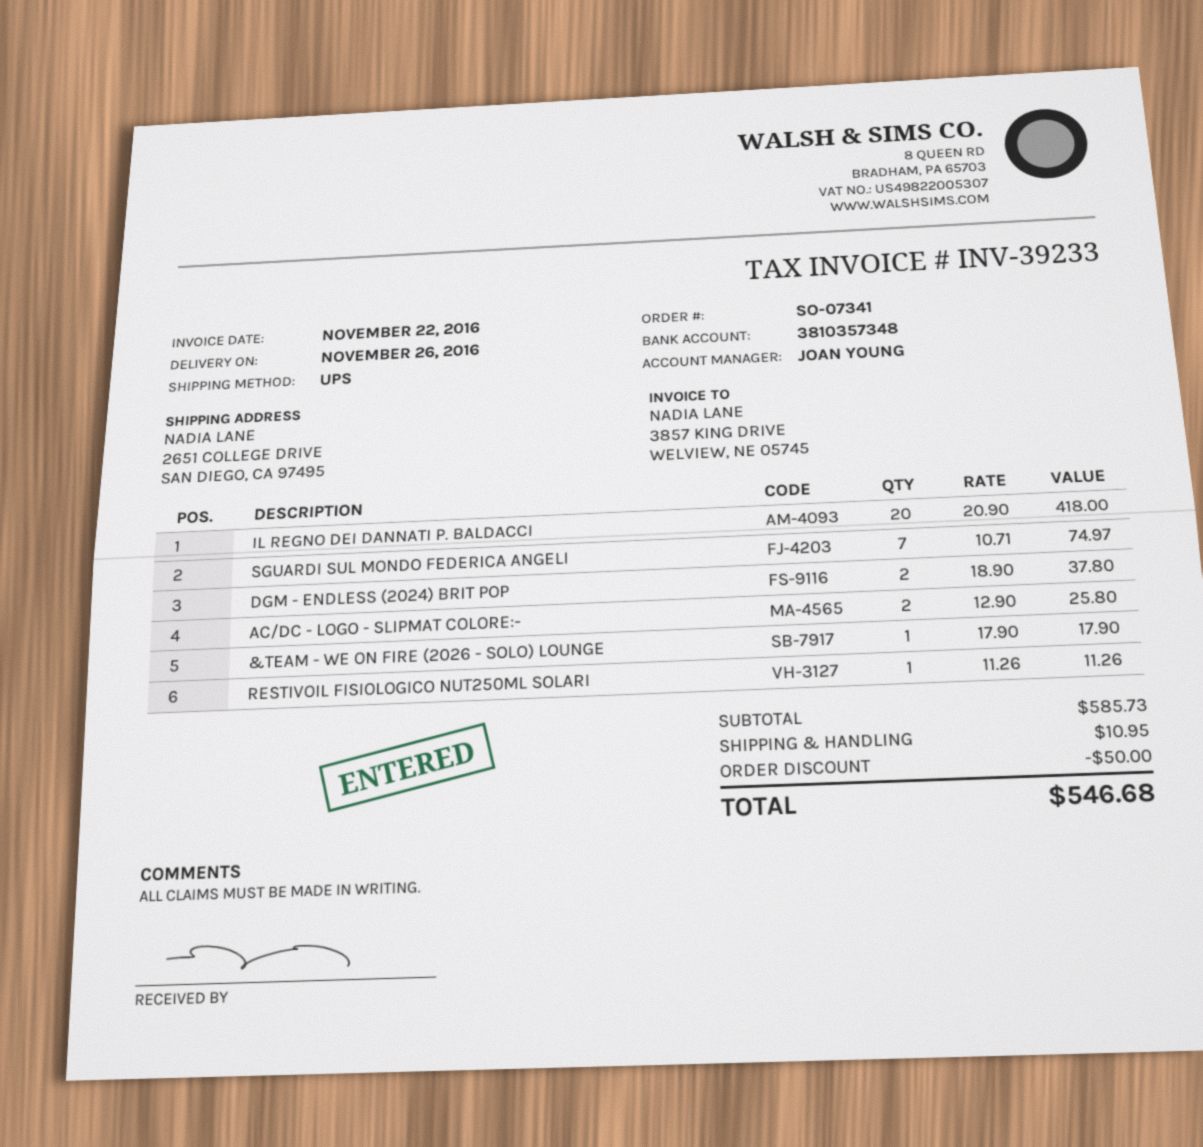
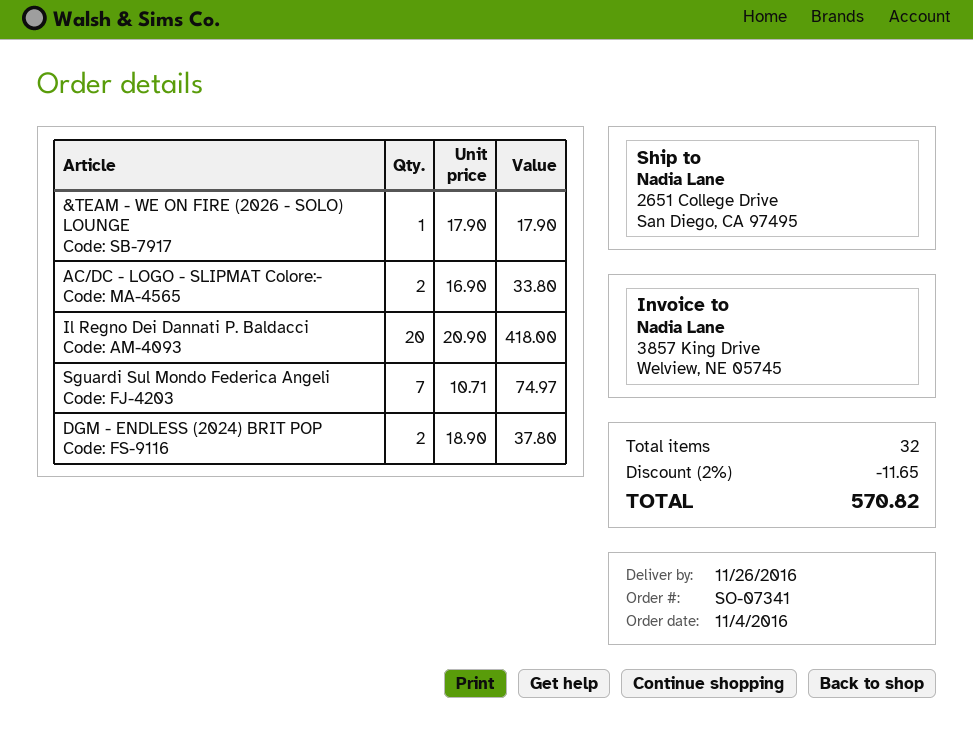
AC/DC - LOGO - SLIPMAT COLORE:-: 2 x 12.90 = 25.80 -> 2 x 16.90 = 33.80
RESTIVOIL FISIOLOGICO NUT250ML SOLARI: 1 x 11.26 = 11.26 -> none
discount: 50.00 -> 11.65
shipping: 10.95 -> none
total: 546.68 -> 570.82

